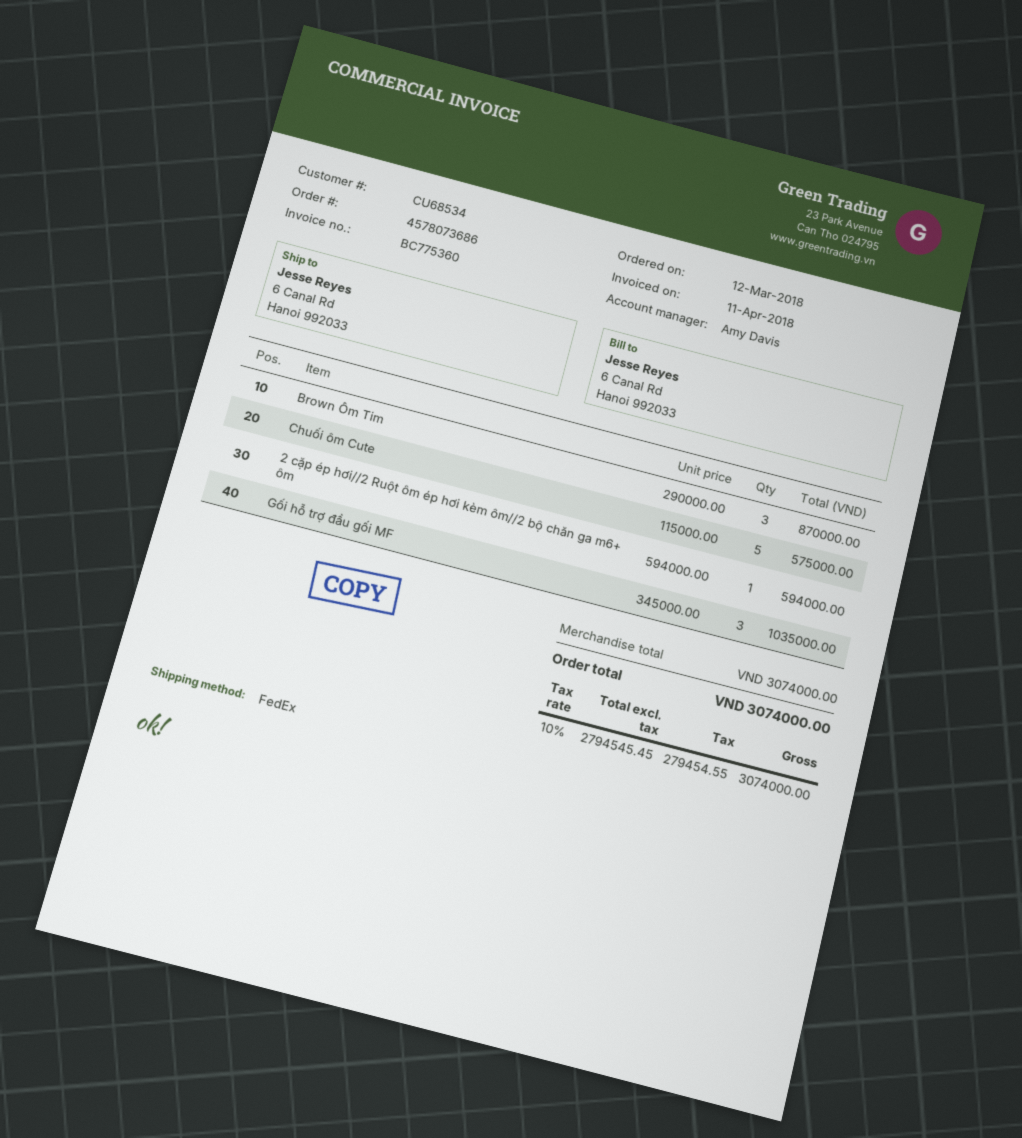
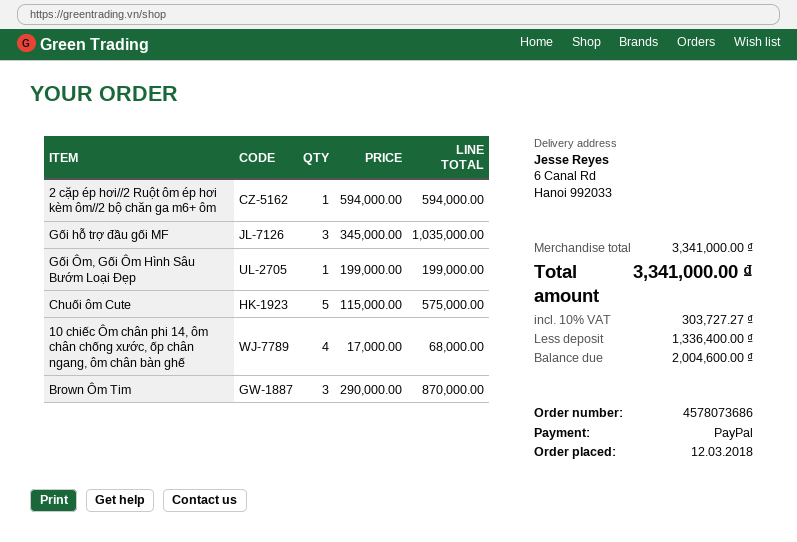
Gối Ôm, Gối Ôm Hình Sâu Bướm Loại Đẹp: none -> 1 x 199000.00 = 199000.00
10 chiếc Ôm chân phi 14, ôm chân chống xước, ốp chân ngang, ôm chân bàn ghế: none -> 4 x 17000.00 = 68000.00
subtotal: 3074000.00 -> 3341000.00
tax: 10% = 279454.55 -> 10% = 303727.27
total: 3074000.00 -> 3341000.00

